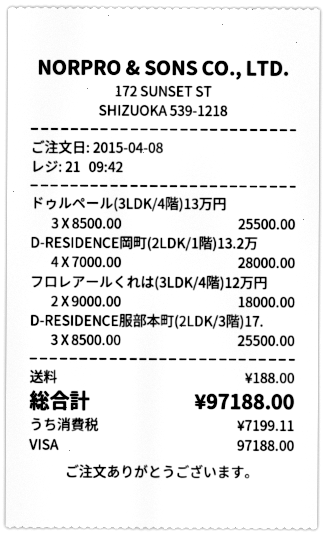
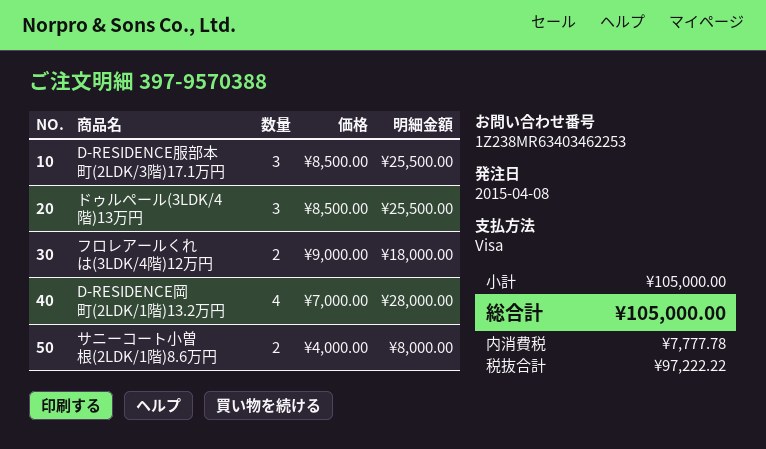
サニーコート小曽根(2LDK/1階)8.6万円: none -> 2 x 4000.00 = 8000.00
shipping: 188.00 -> none
tax: 7199.11 -> 7777.78
total: 97188.00 -> 105000.00

